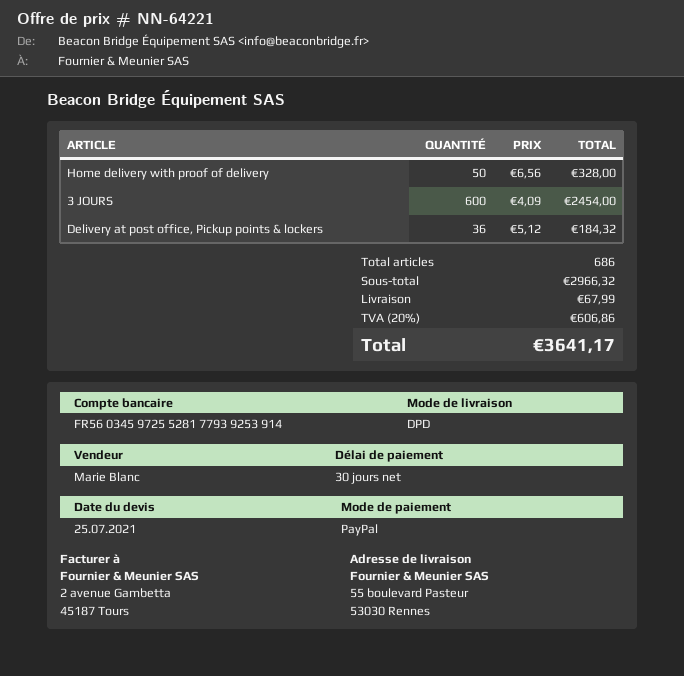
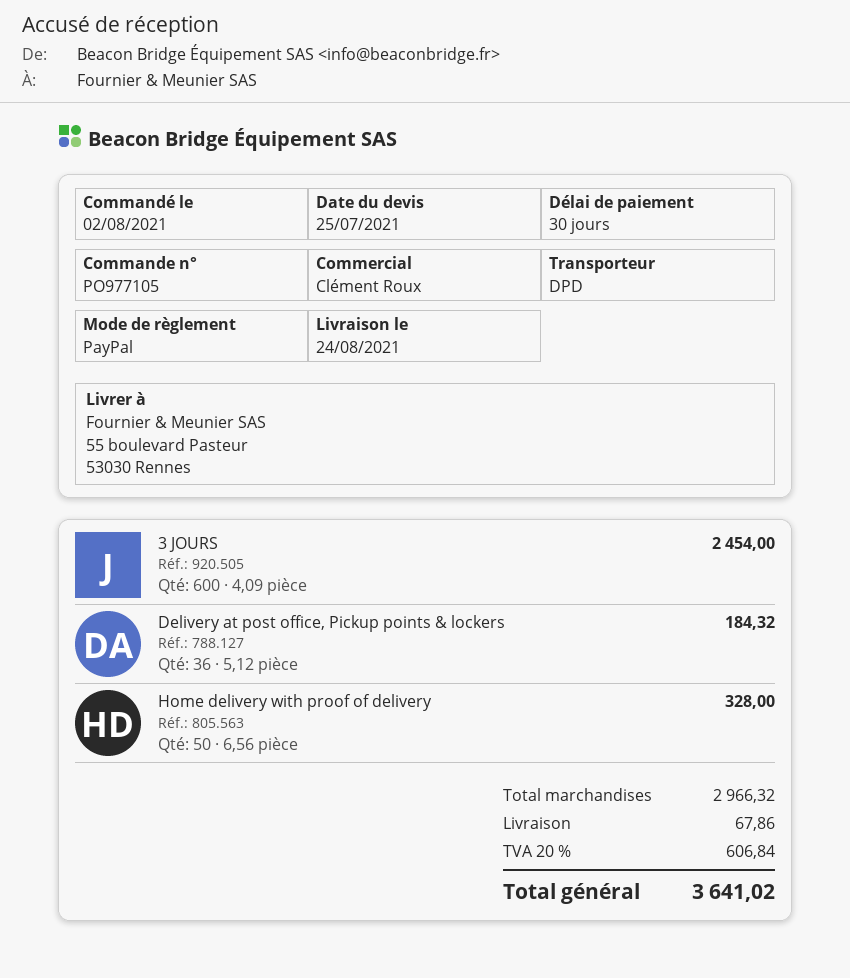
sales rep: Marie Blanc -> Clément Roux
shipping: 67.99 -> 67.86
tax: 20% = 606.86 -> 20% = 606.84
total: 3641.17 -> 3641.02

